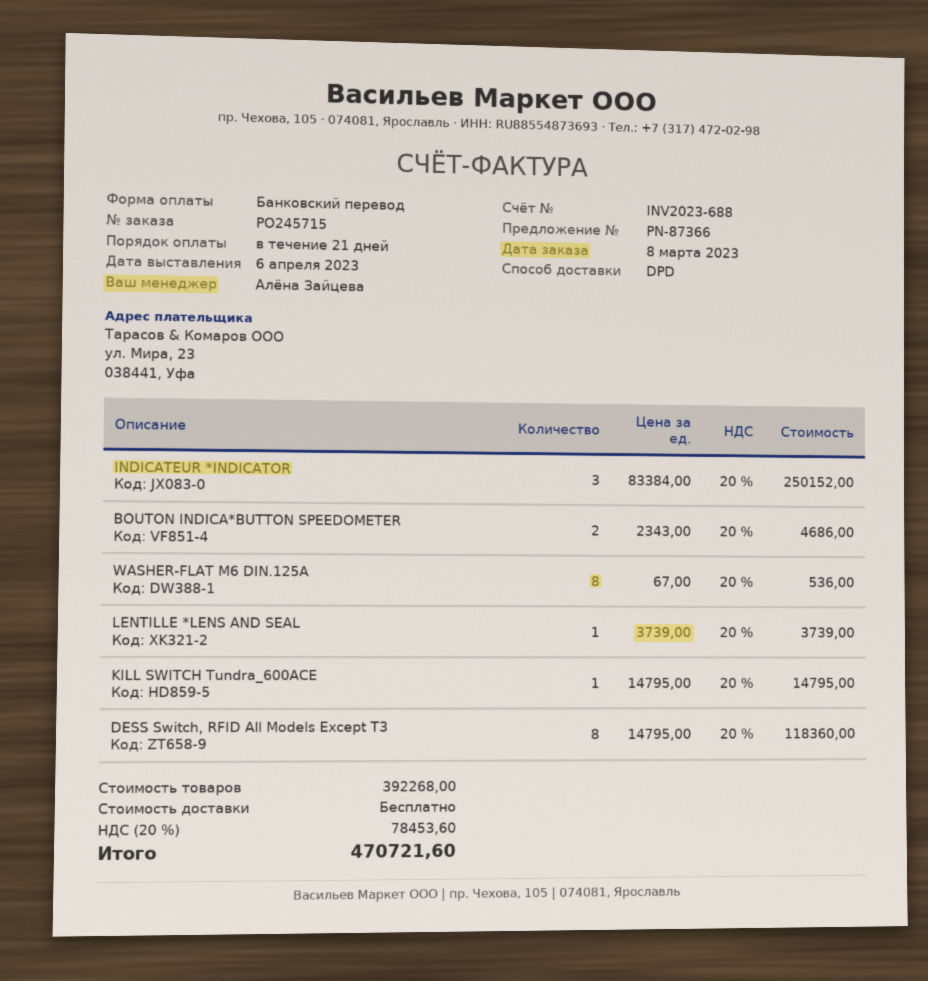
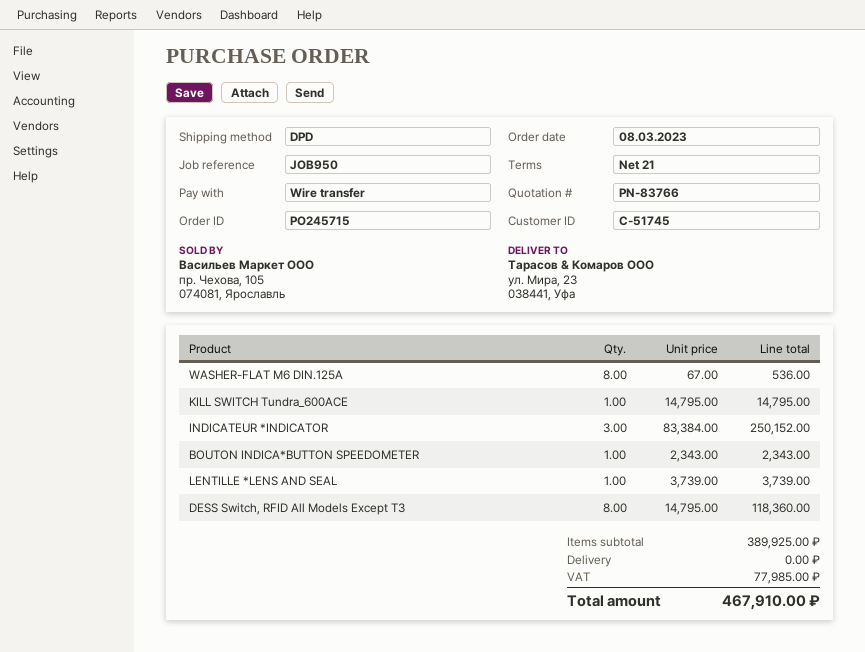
quote number: PN-87366 -> PN-83766
BOUTON INDICA*BUTTON SPEEDOMETER: 2 x 2343.00 = 4686.00 -> 1 x 2343.00 = 2343.00
subtotal: 392268.00 -> 389925.00
tax: 78453.60 -> 77985.00
total: 470721.60 -> 467910.00

